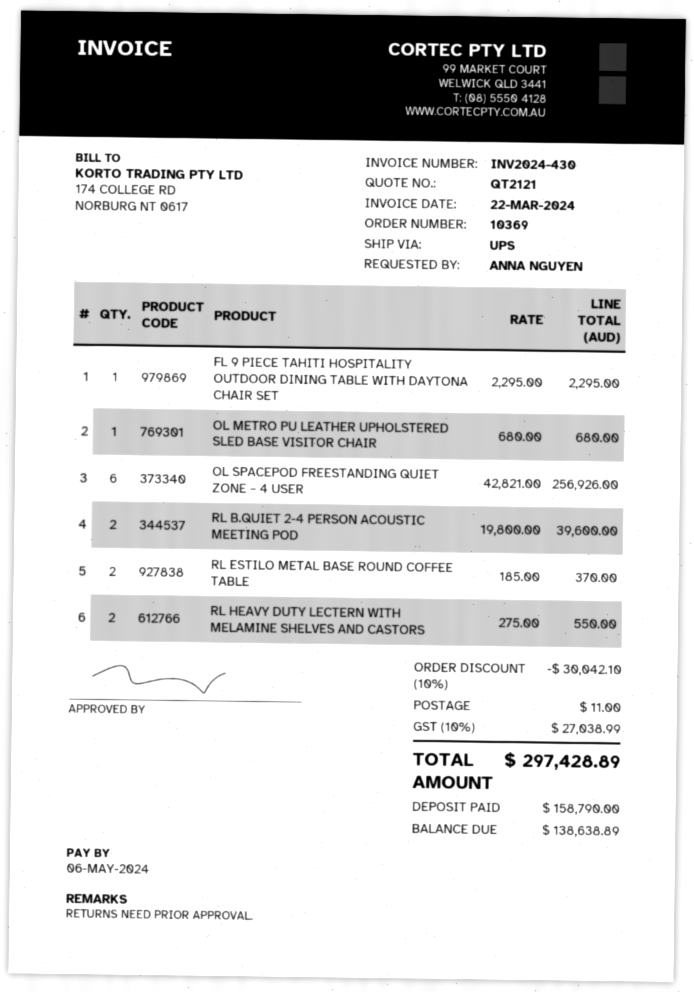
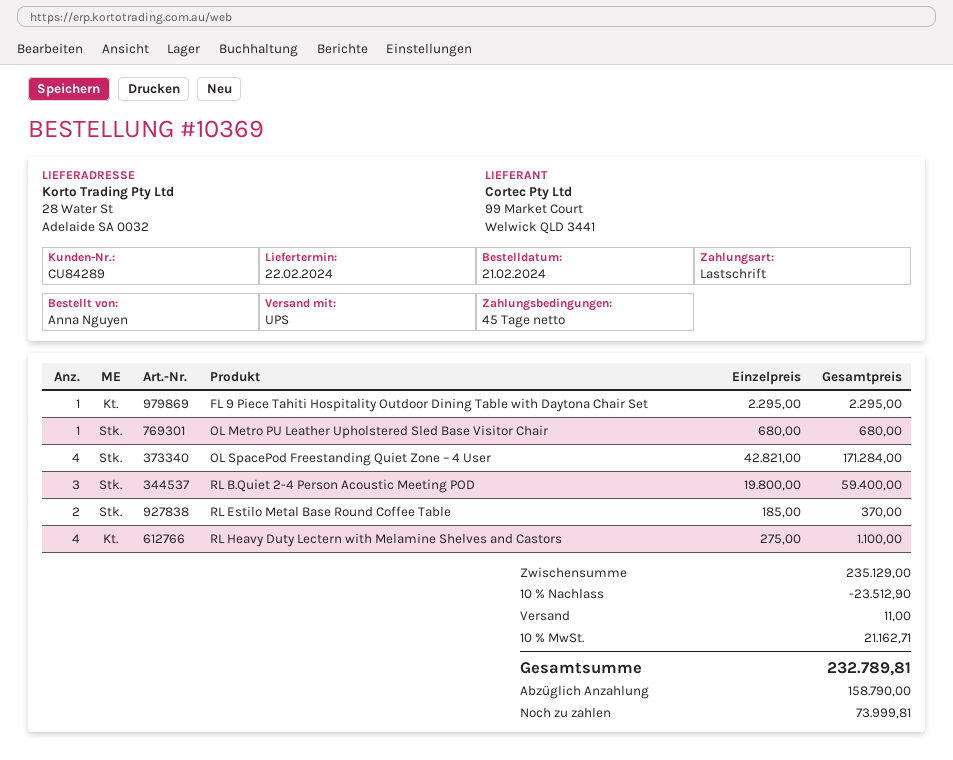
OL SPACEPOD FREESTANDING QUIET ZONE – 4 USER: 6 x 42821.00 = 256926.00 -> 4 x 42821.00 = 171284.00
RL B.QUIET 2-4 PERSON ACOUSTIC MEETING POD: 2 x 19800.00 = 39600.00 -> 3 x 19800.00 = 59400.00
RL HEAVY DUTY LECTERN WITH MELAMINE SHELVES AND CASTORS: 2 x 275.00 = 550.00 -> 4 x 275.00 = 1100.00
discount: 10% = 30042.10 -> 10% = 23512.90
tax: 10% = 27038.99 -> 10% = 21162.71
total: 297428.89 -> 232789.81
balance: 138638.89 -> 73999.81

